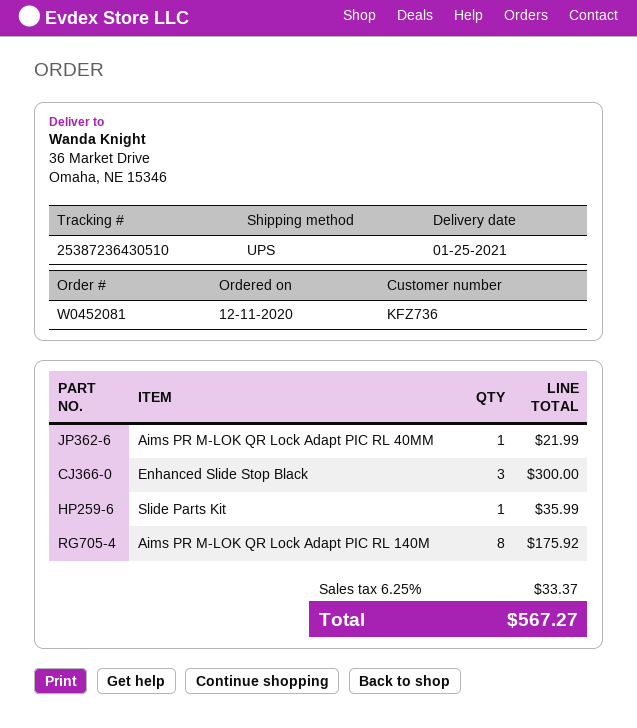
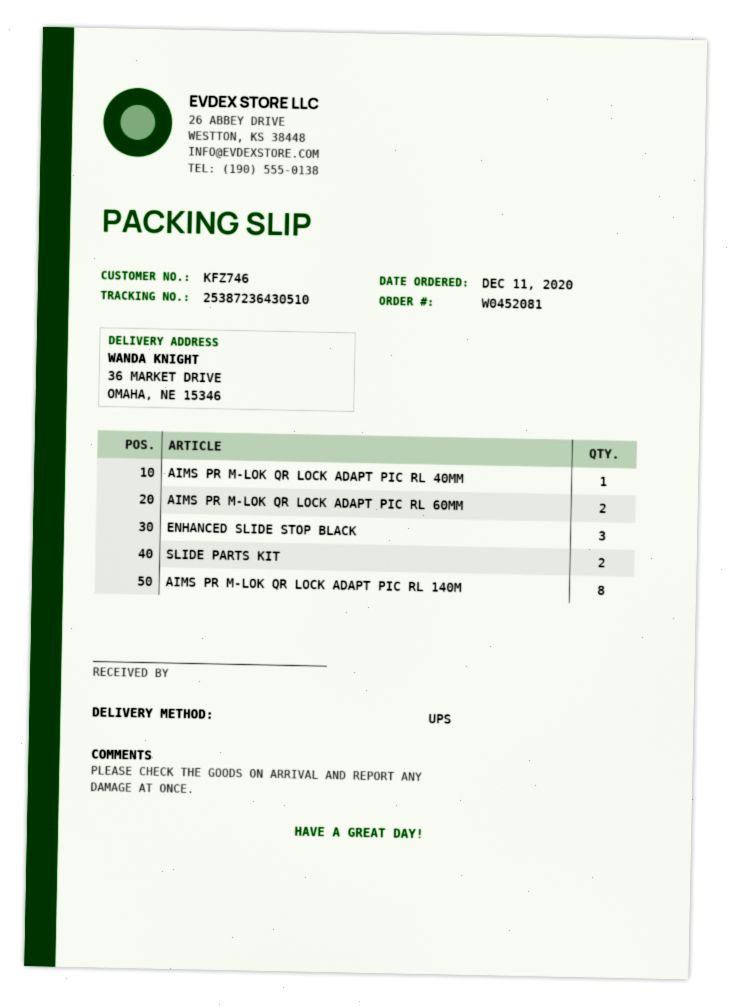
customer number: KFZ736 -> KFZ746
Slide Parts Kit: 1 -> 2
AIMS PR M-LOK QR LOCK ADAPT PIC RL 60MM: none -> 2

